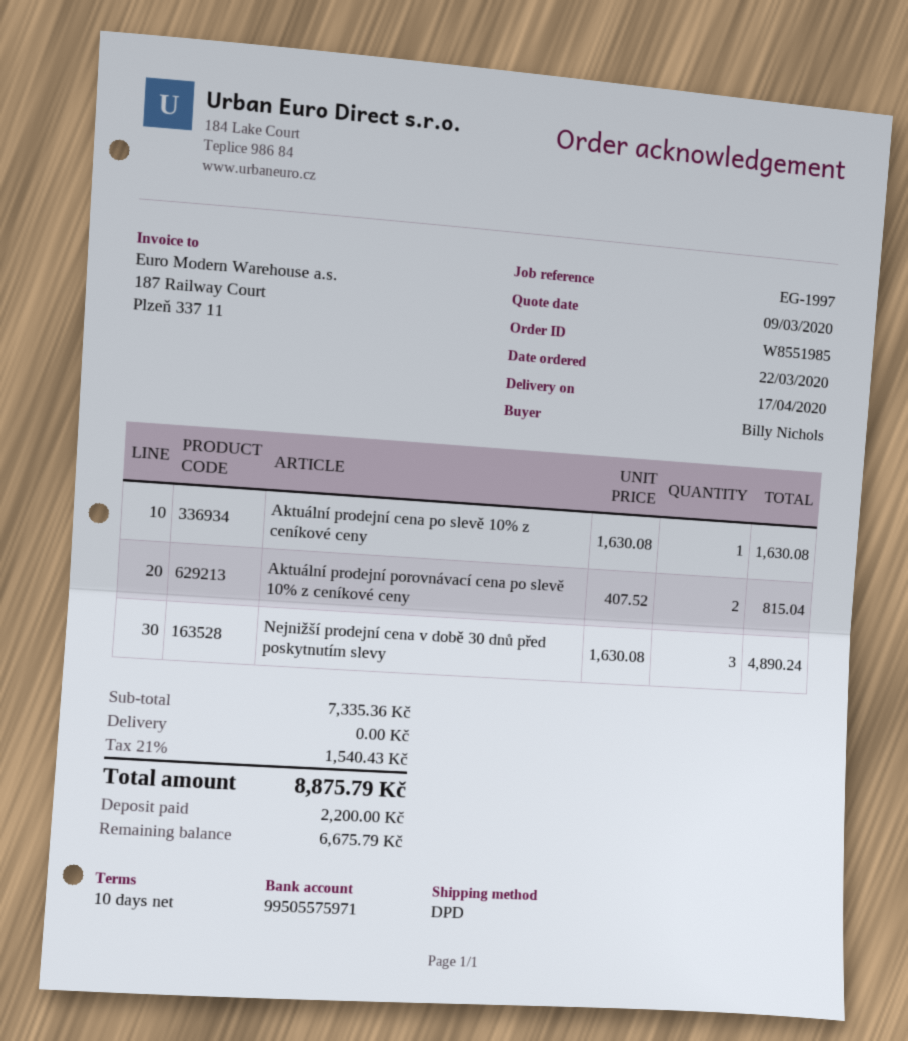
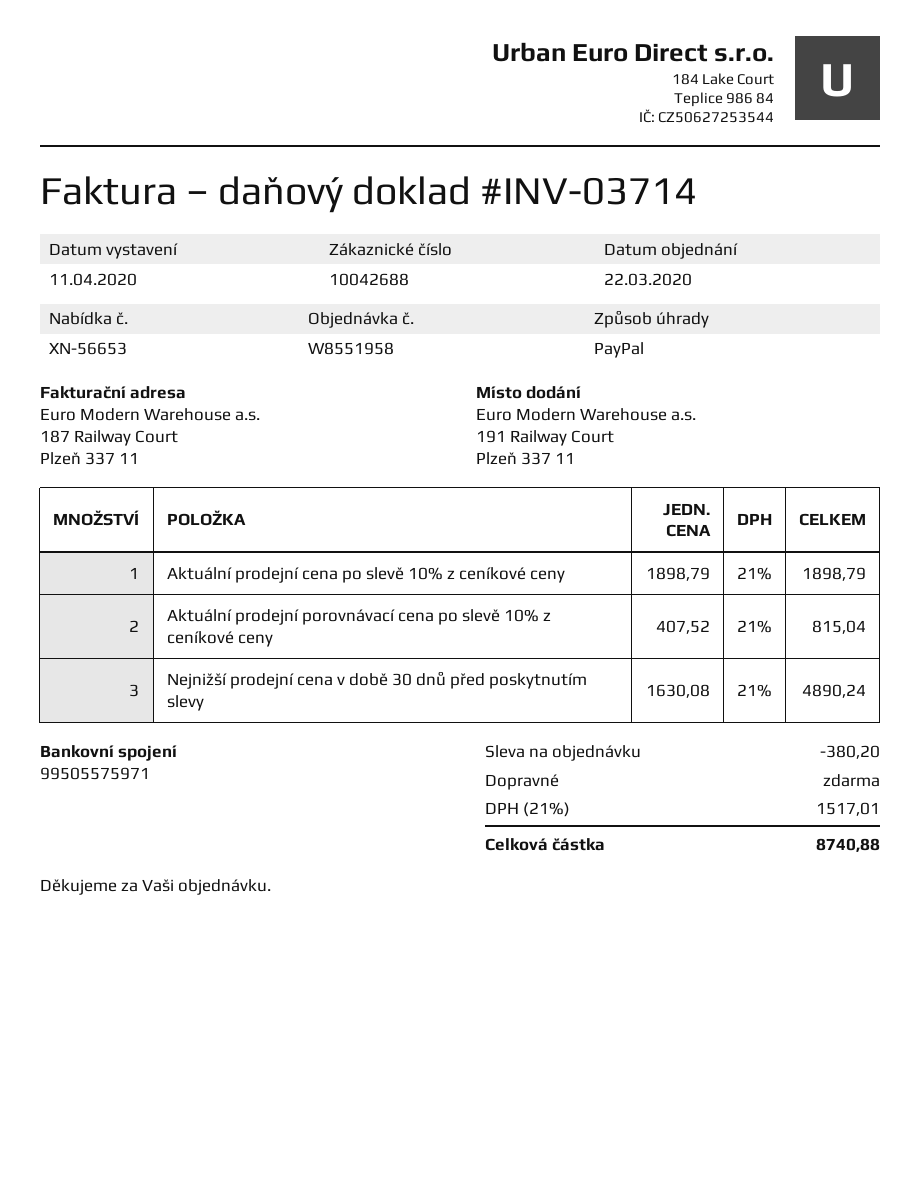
order number: W8551985 -> W8551958
Aktuální prodejní cena po slevě 10% z ceníkové ceny: 1 x 1630.08 = 1630.08 -> 1 x 1898.79 = 1898.79
discount: none -> 380.20
tax: 21% = 1540.43 -> 21% = 1517.01
total: 8875.79 -> 8740.88

